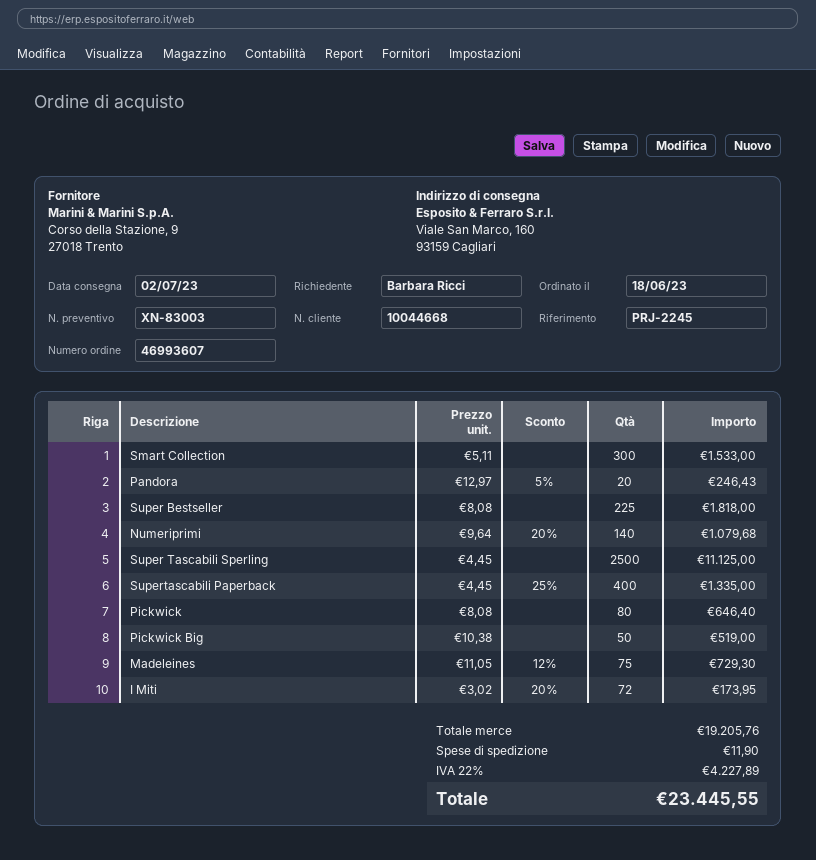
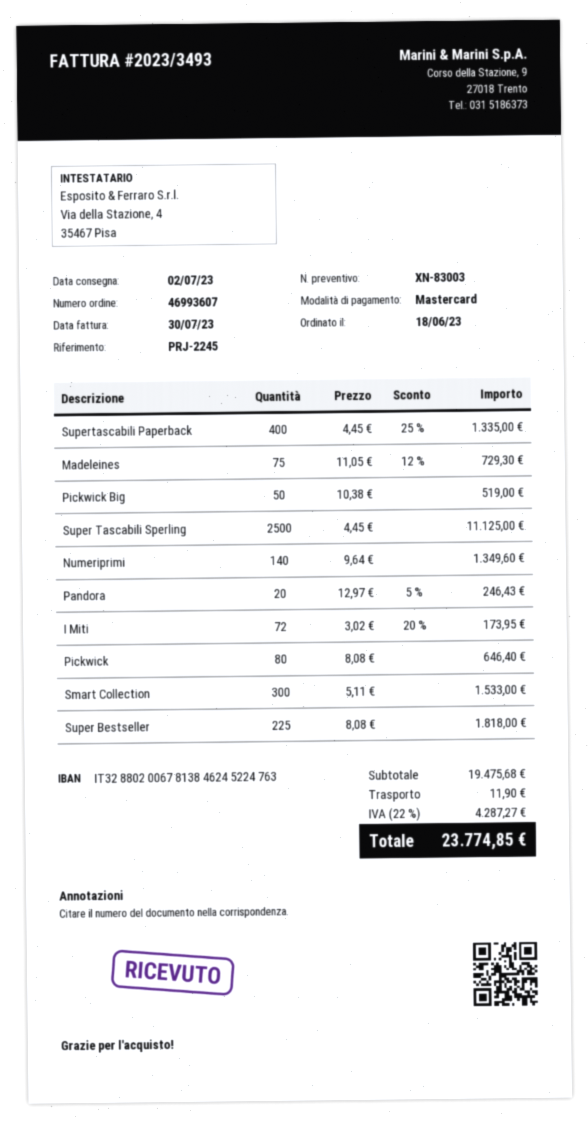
Numeriprimi: 140 x 9.64 - 20% = 1079.68 -> 140 x 9.64 = 1349.60
subtotal: 19205.76 -> 19475.68
tax: 22% = 4227.89 -> 22% = 4287.27
total: 23445.55 -> 23774.85

